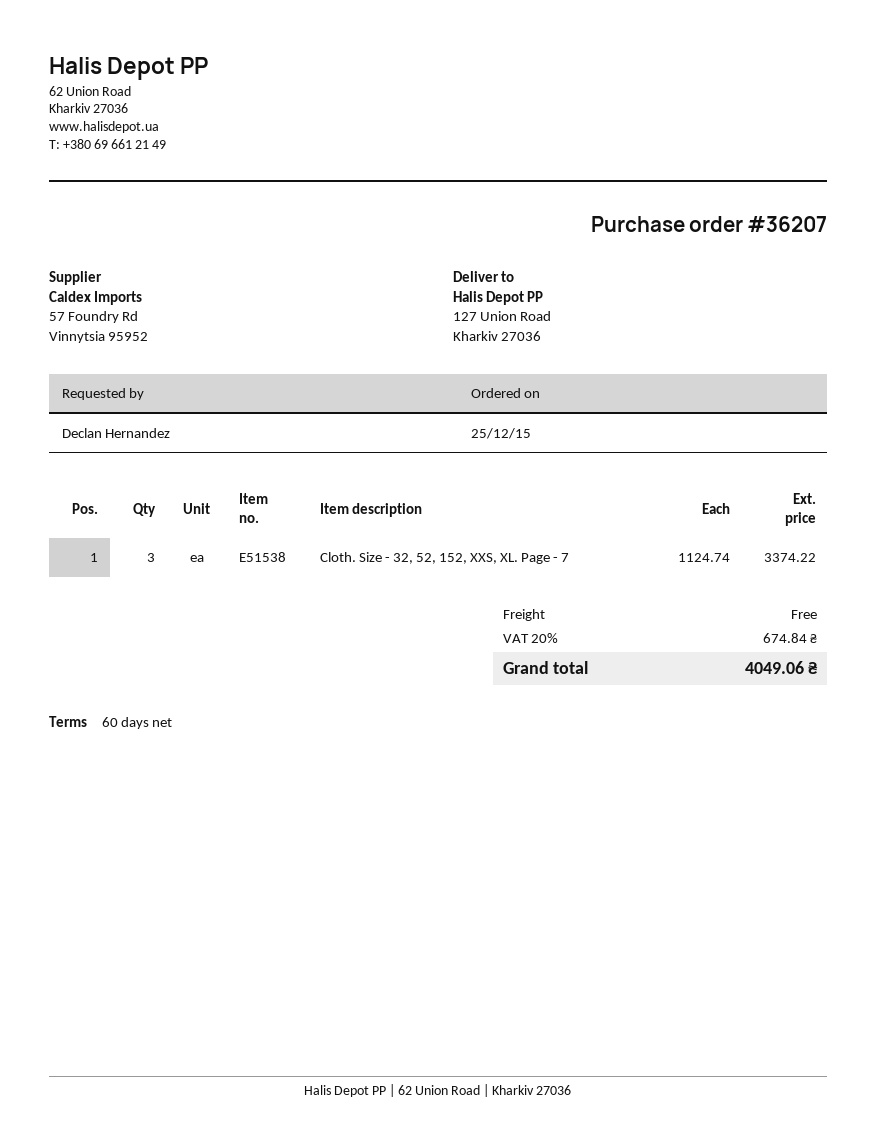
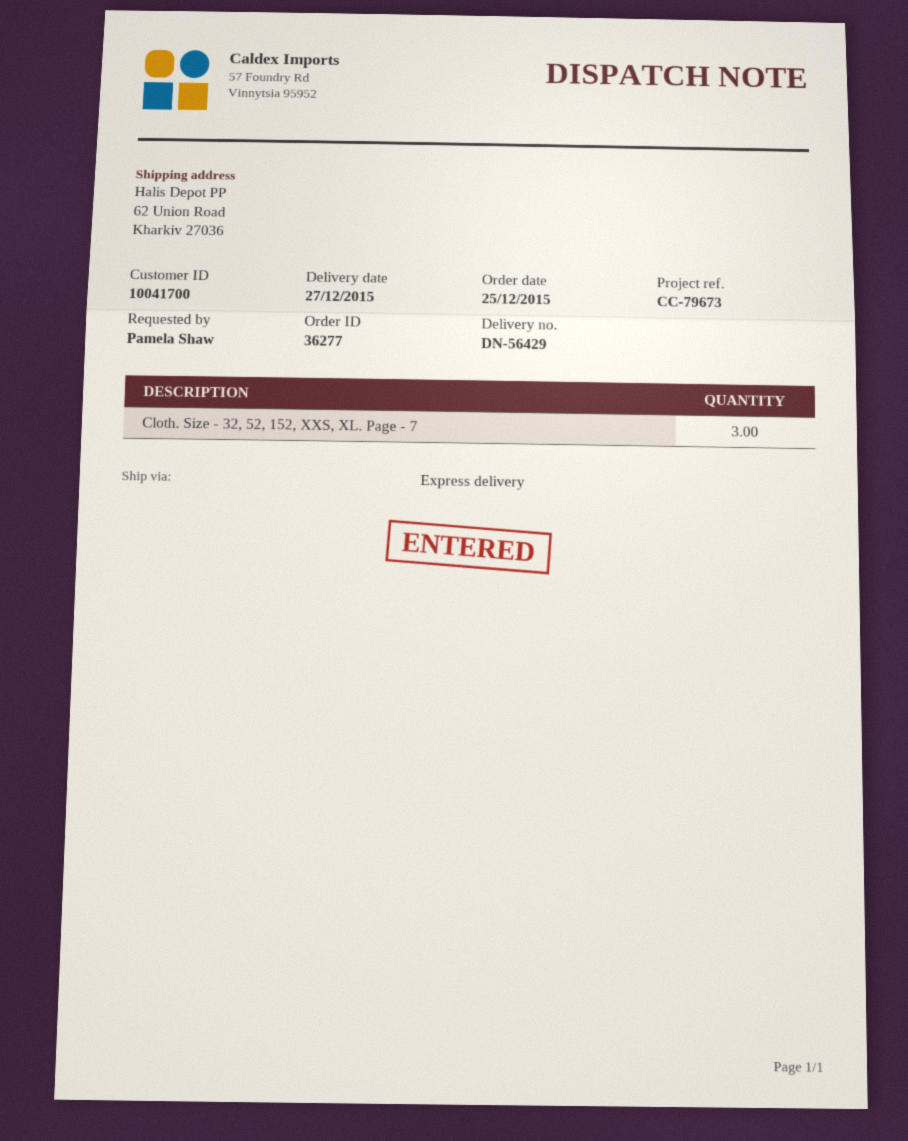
order number: 36207 -> 36277
ordered by: Declan Hernandez -> Pamela Shaw
ship to: 127 Union Road, Kharkiv 27036 -> 62 Union Road, Kharkiv 27036

